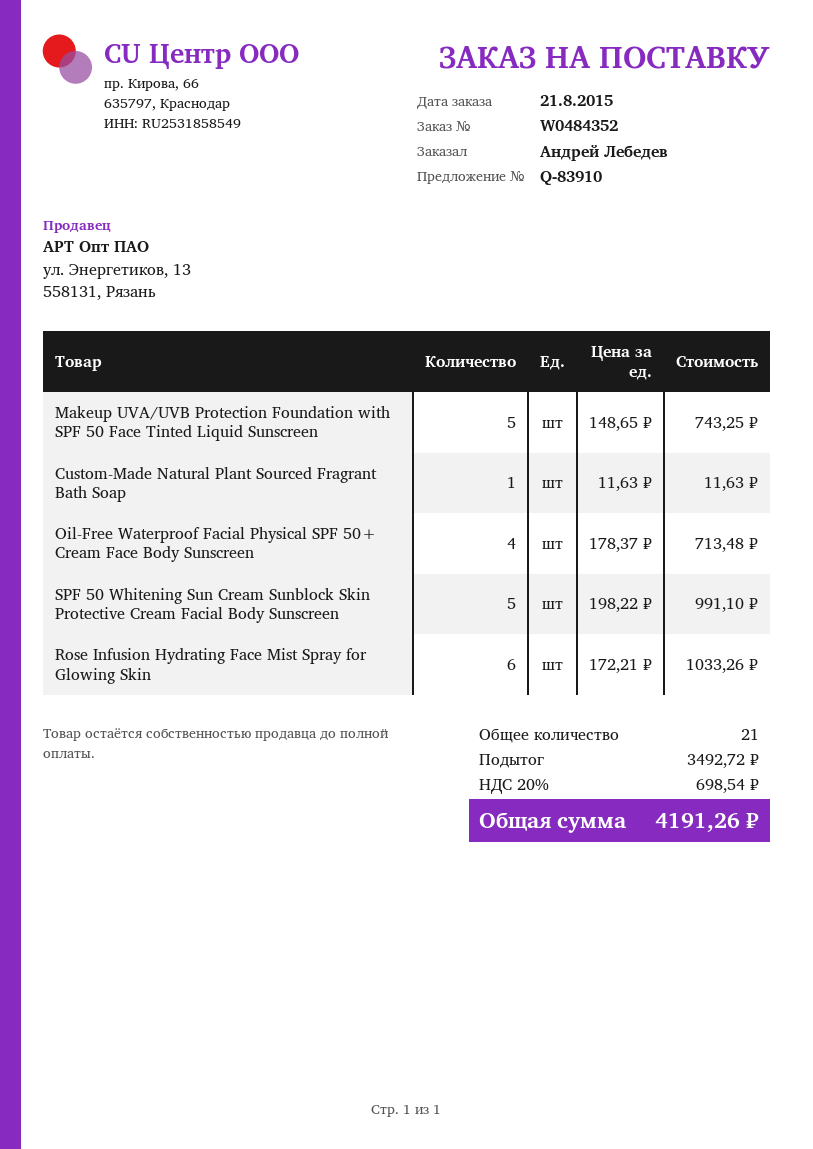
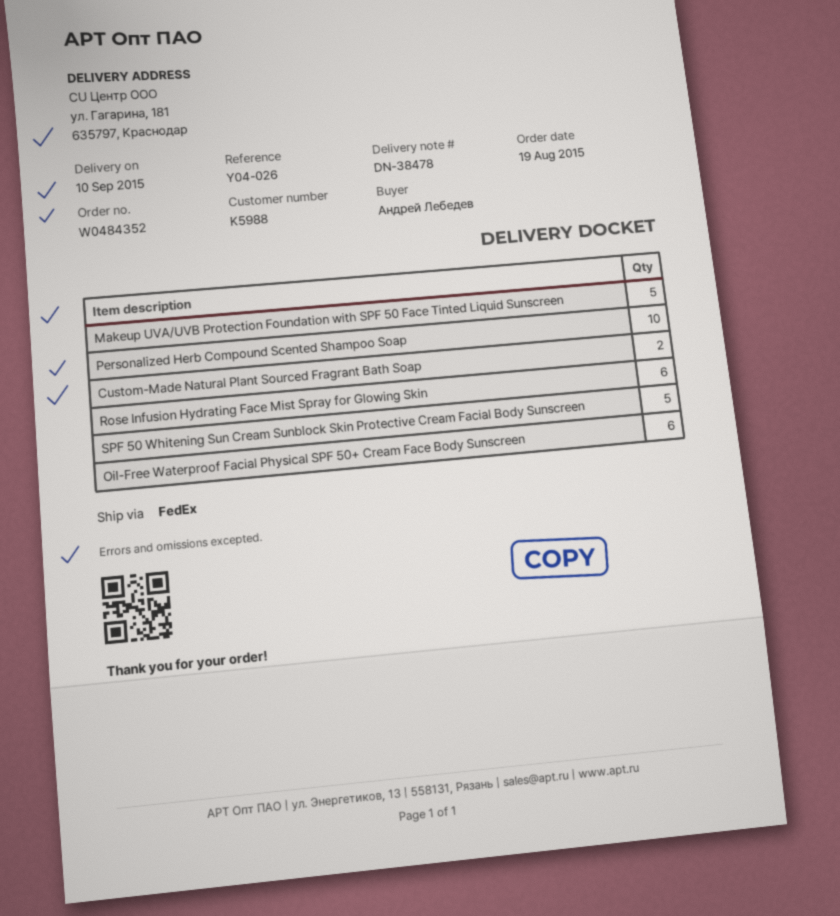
order date: 2015-08-21 -> 2015-08-19
Custom-Made Natural Plant Sourced Fragrant Bath Soap: 1 -> 2
Oil-Free Waterproof Facial Physical SPF 50+ Cream Face Body Sunscreen: 4 -> 6
Personalized Herb Compound Scented Shampoo Soap: none -> 10

